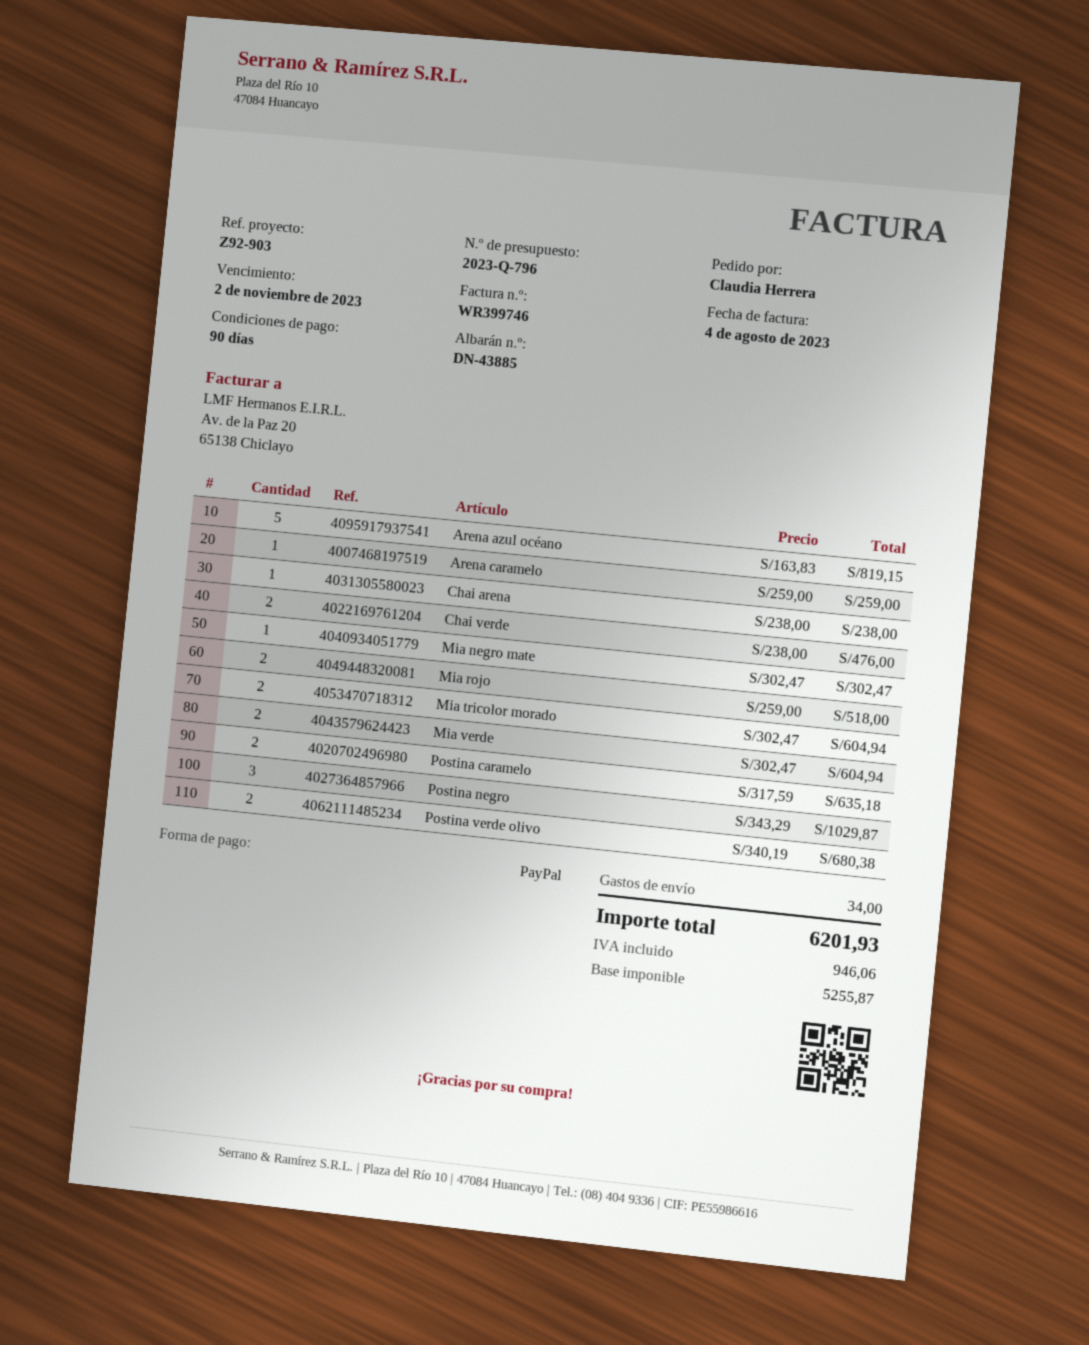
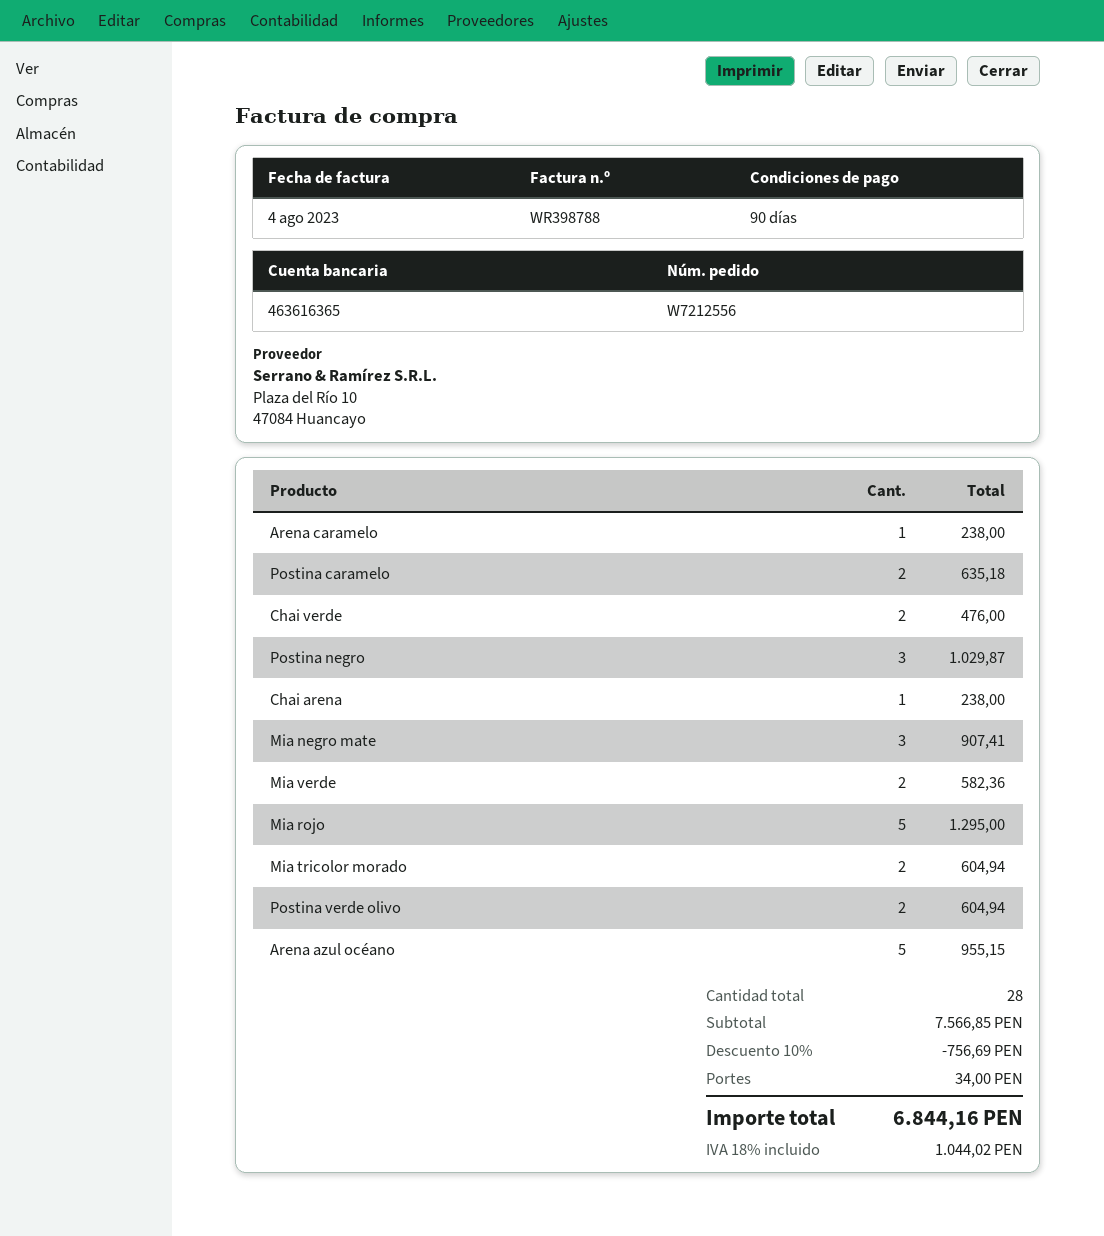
invoice number: WR399746 -> WR398788
Arena azul océano: 5 for 819.15 -> 5 for 955.15
Arena caramelo: 1 for 259.00 -> 1 for 238.00
Mia negro mate: 1 for 302.47 -> 3 for 907.41
Mia rojo: 2 for 518.00 -> 5 for 1295.00
Mia verde: 2 for 604.94 -> 2 for 582.36
Postina verde olivo: 2 for 680.38 -> 2 for 604.94
discount: none -> 10% = 756.69
tax: 946.06 -> 1044.02
total: 6201.93 -> 6844.16

